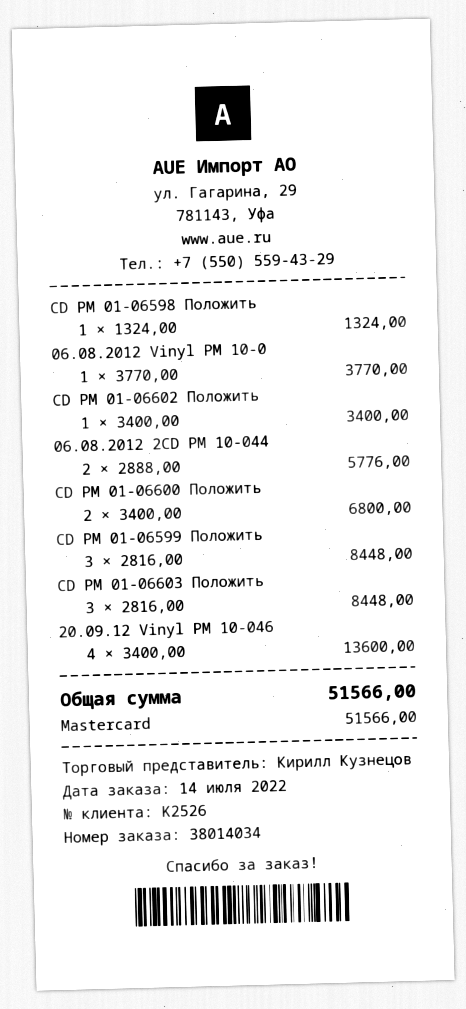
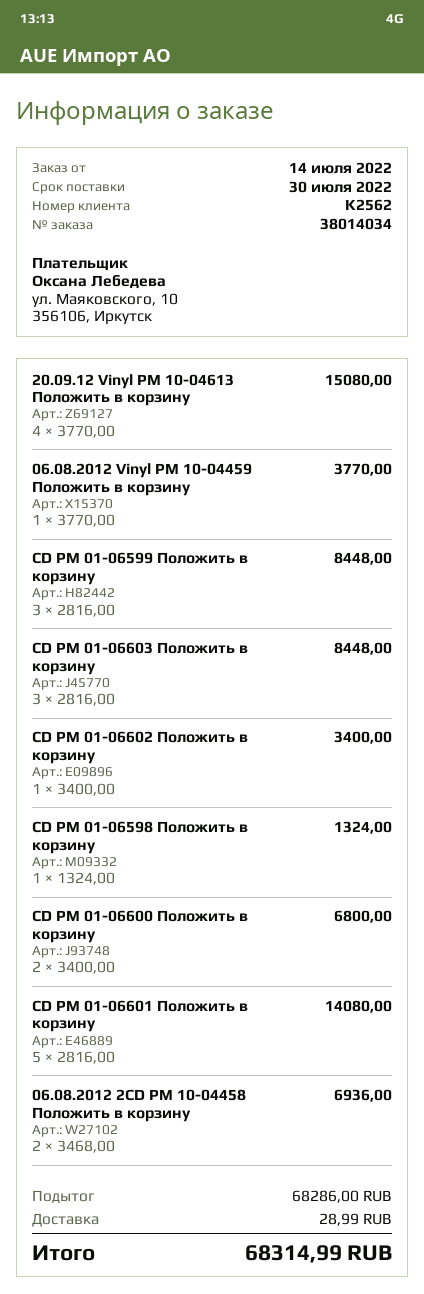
customer number: K2526 -> K2562
06.08.2012 2CD PM 10-044: 2 x 2888.00 = 5776.00 -> 2 x 3468.00 = 6936.00
20.09.12 Vinyl PM 10-046: 4 x 3400.00 = 13600.00 -> 4 x 3770.00 = 15080.00
CD PM 01-06601 Положить в корзину: none -> 5 x 2816.00 = 14080.00
shipping: none -> 28.99
total: 51566.00 -> 68314.99

